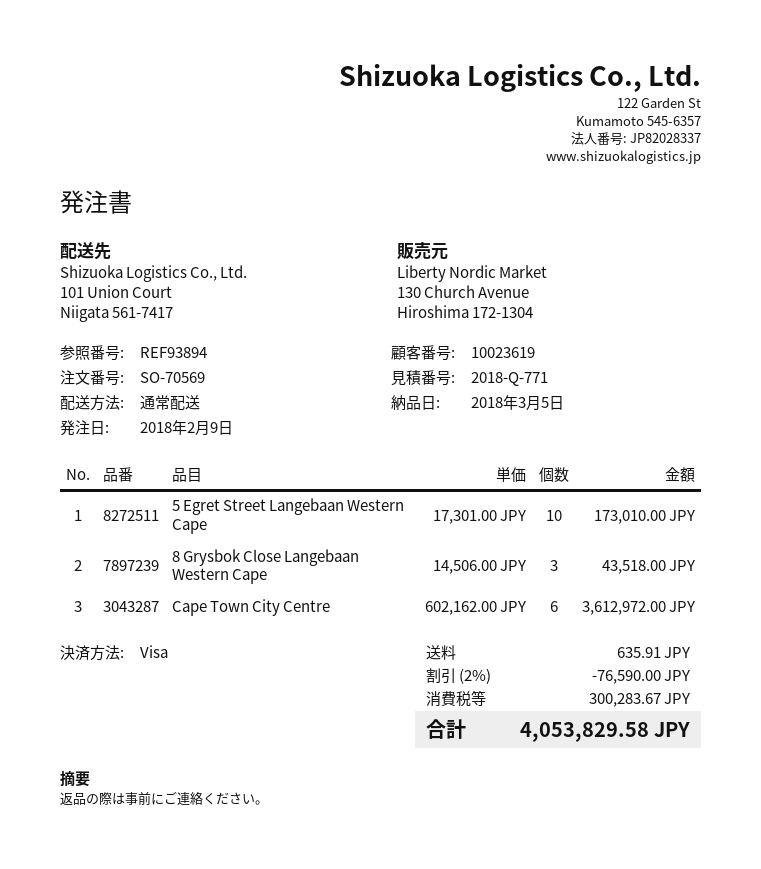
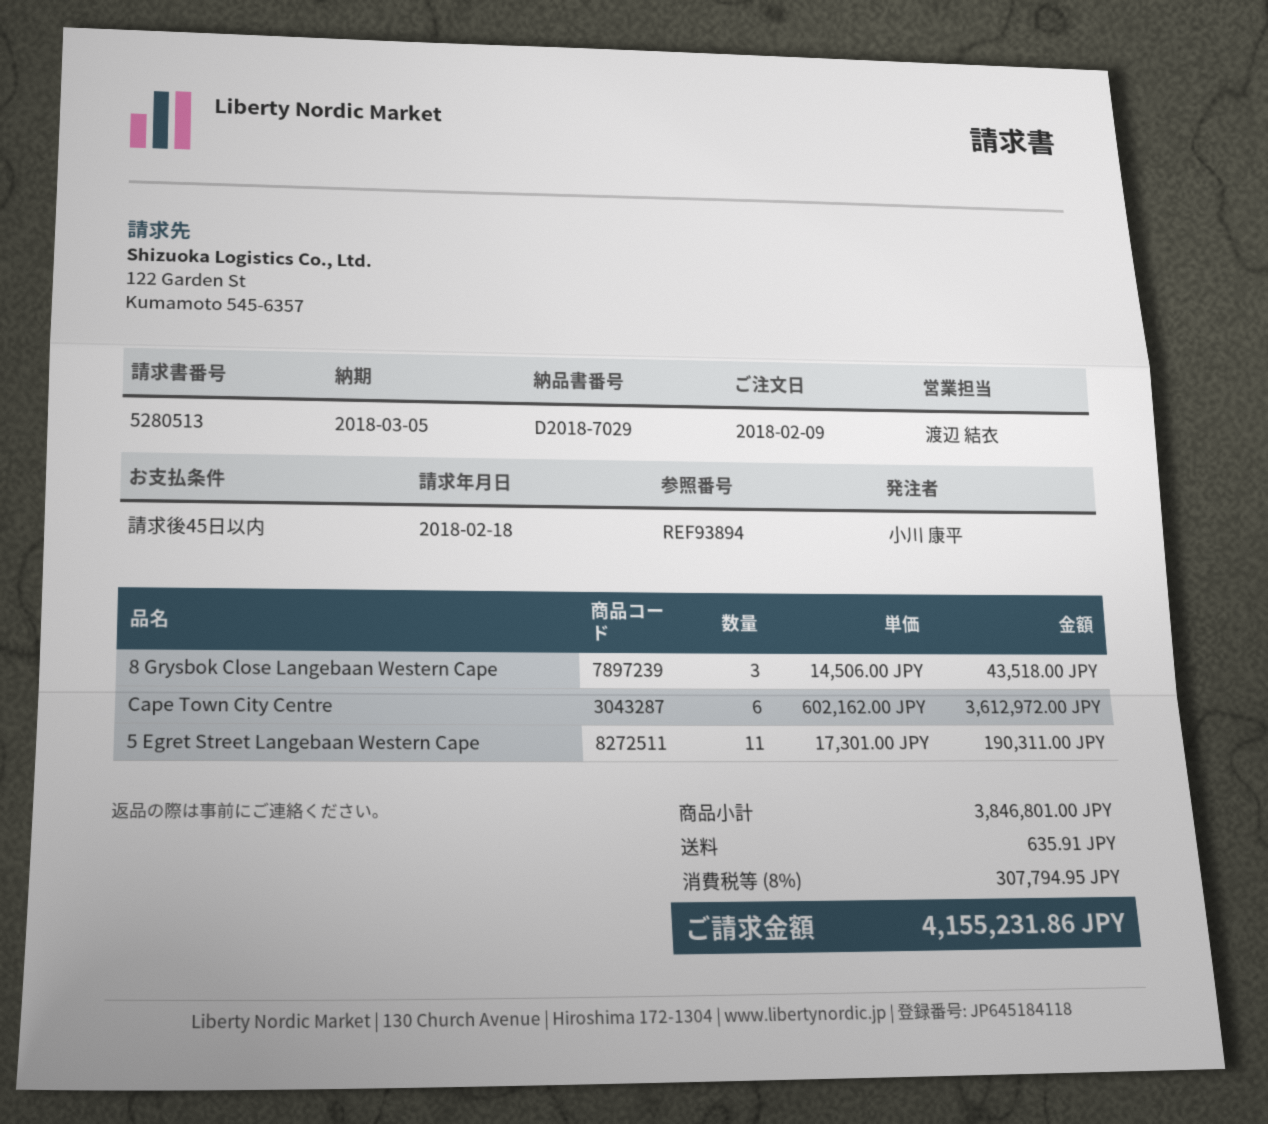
5 Egret Street Langebaan Western Cape: 10 x 17301.00 = 173010.00 -> 11 x 17301.00 = 190311.00
discount: 2% = 76590.00 -> none
tax: 300283.67 -> 307794.95
total: 4053829.58 -> 4155231.86

